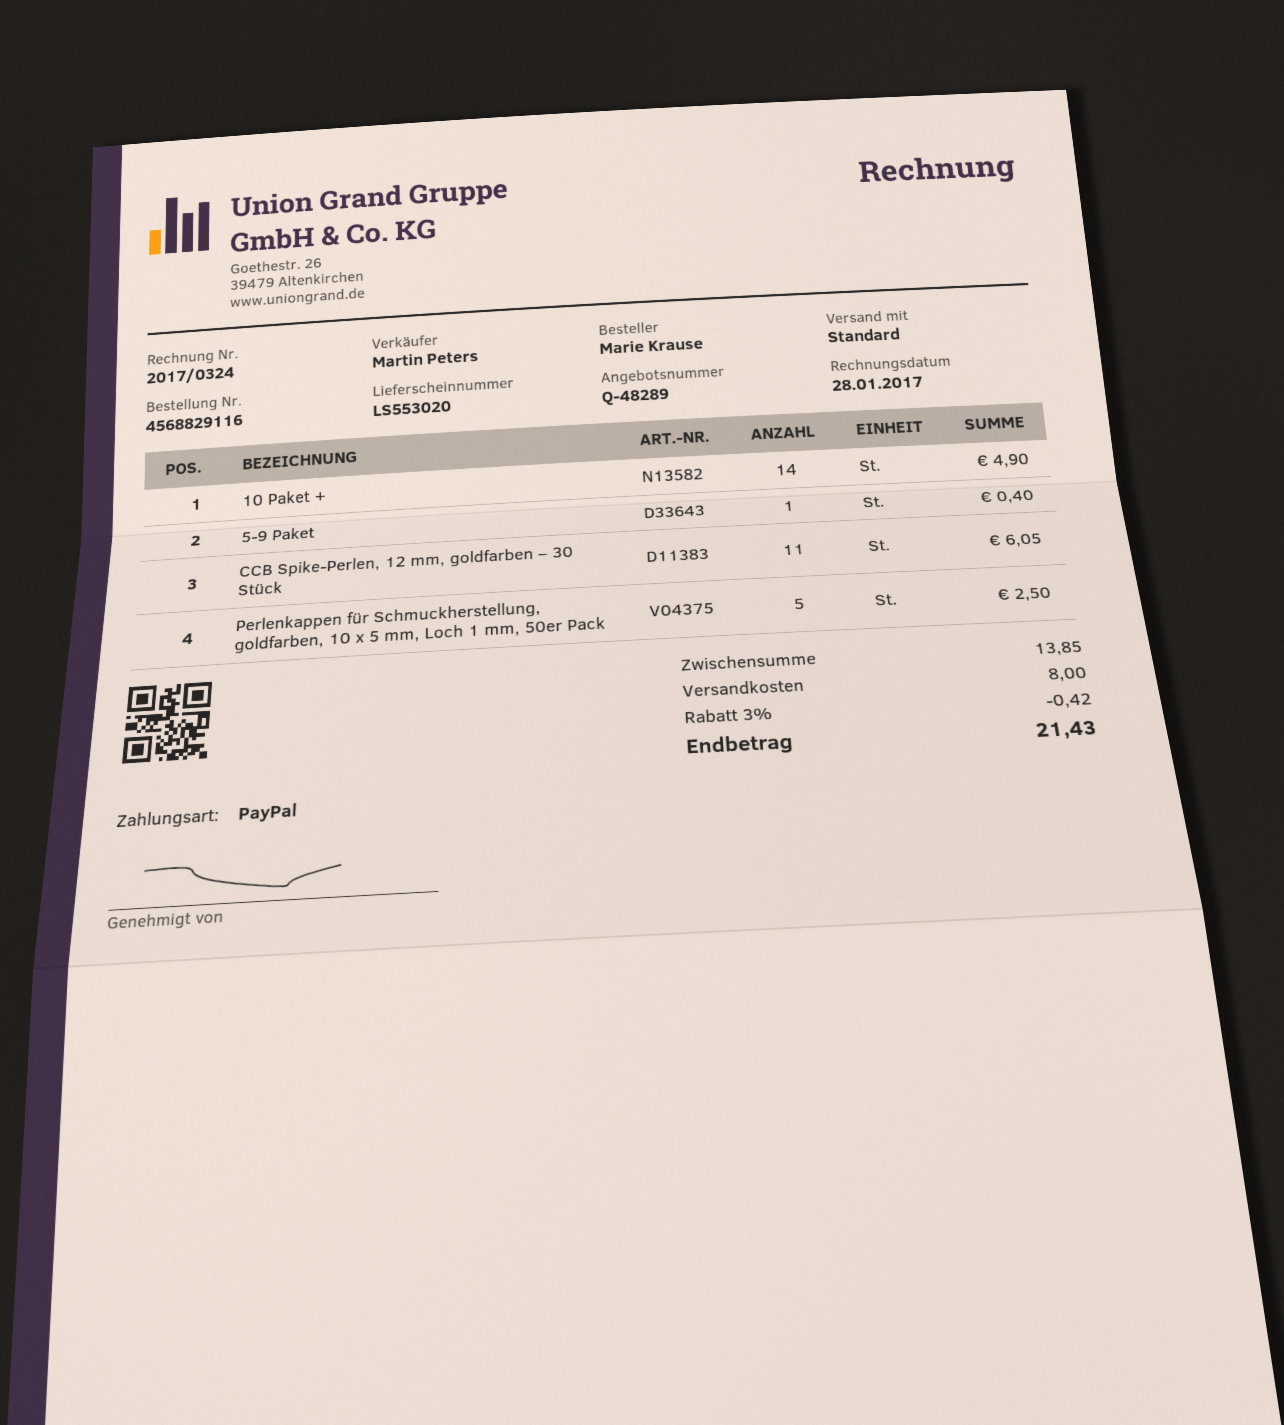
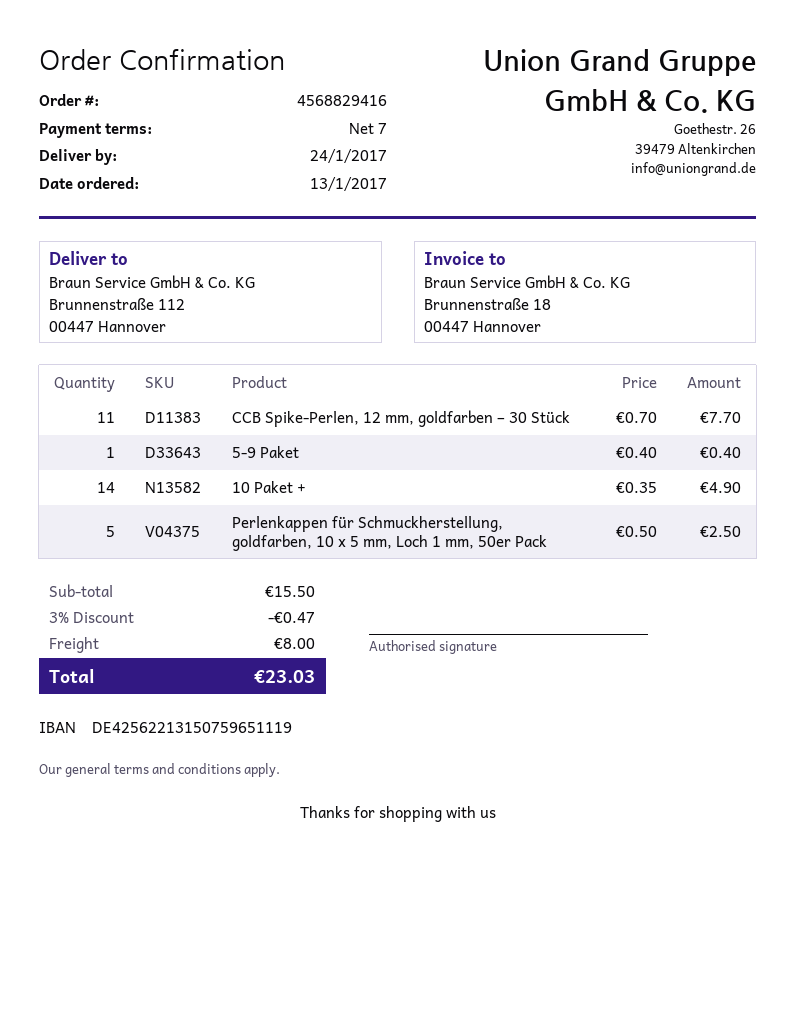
order number: 4568829116 -> 4568829416
CCB Spike-Perlen, 12 mm, goldfarben – 30 Stück: 11 for 6.05 -> 11 for 7.70
subtotal: 13.85 -> 15.50
discount: 3% = 0.42 -> 3% = 0.47
total: 21.43 -> 23.03

